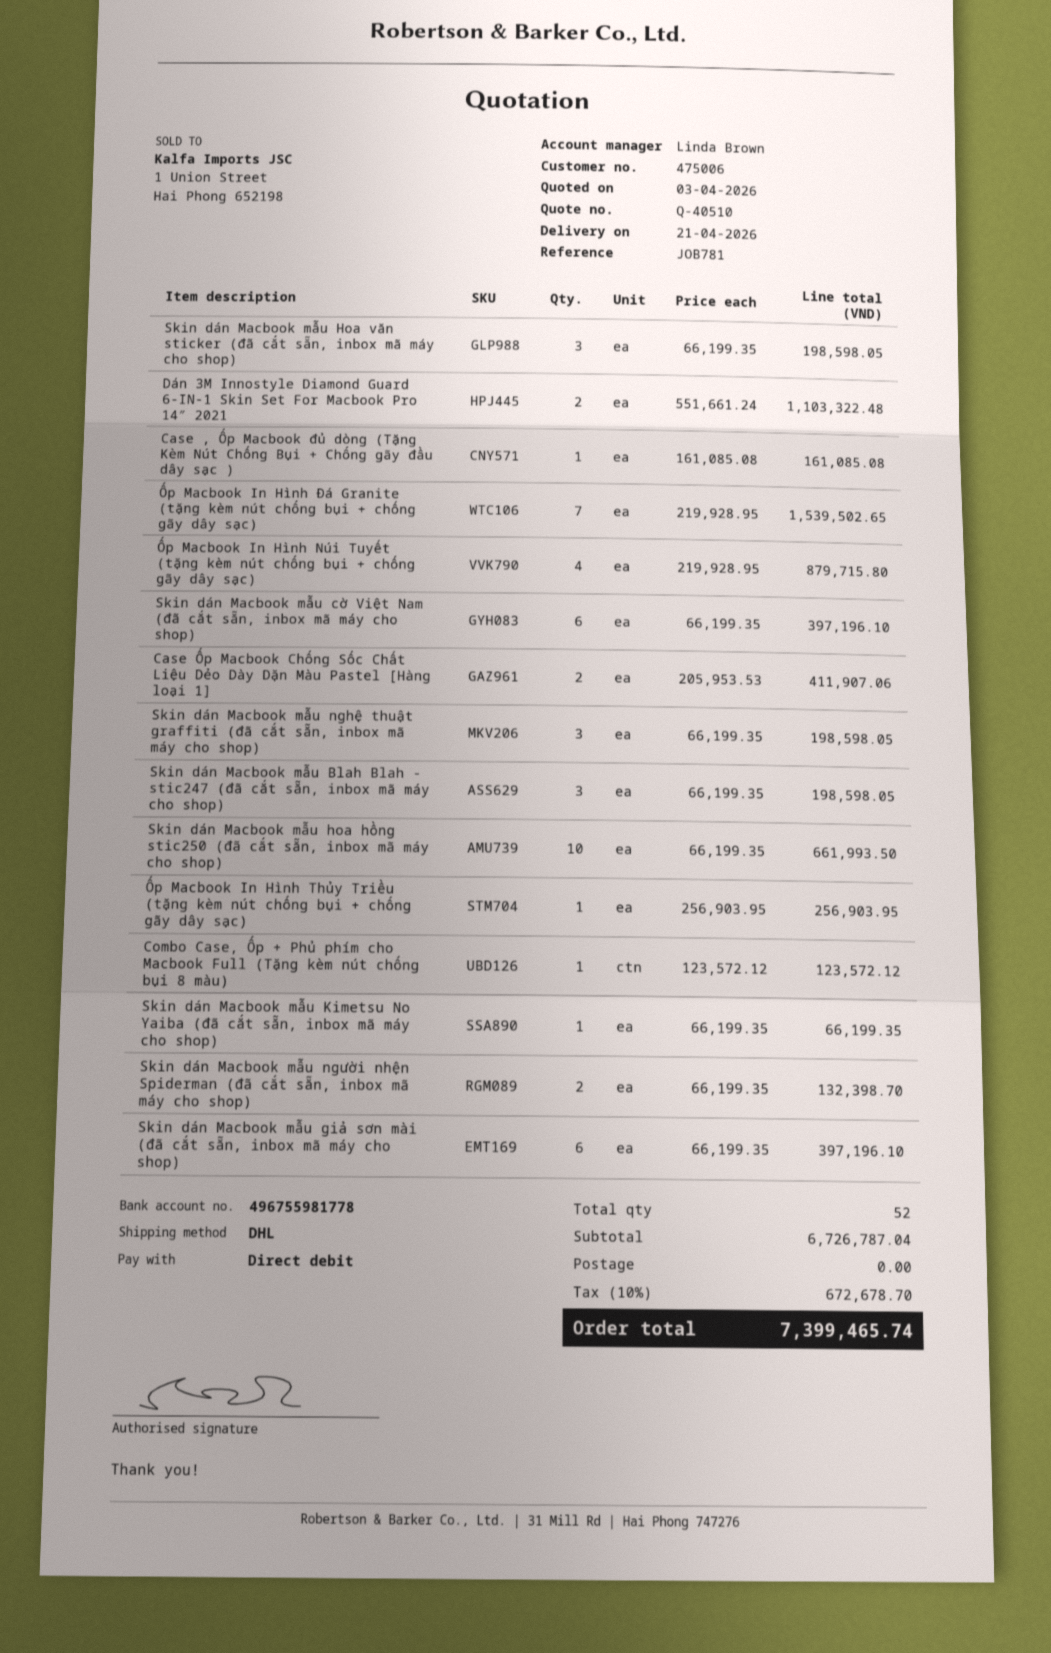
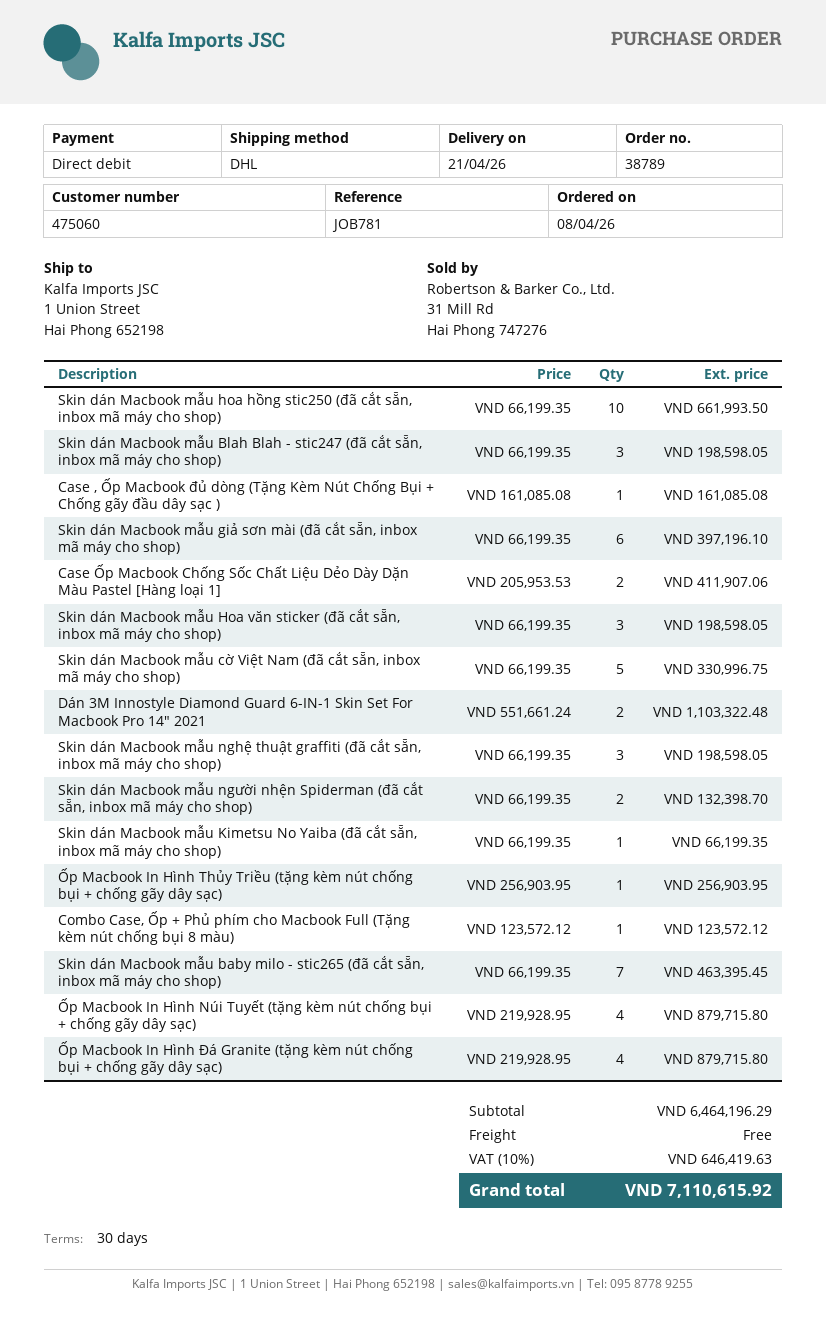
customer number: 475006 -> 475060
Ốp Macbook In Hình Đá Granite (tặng kèm nút chống bụi + chống gãy dây sạc): 7 x 219928.95 = 1539502.65 -> 4 x 219928.95 = 879715.80
Skin dán Macbook mẫu cờ Việt Nam (đã cắt sẵn, inbox mã máy cho shop): 6 x 66199.35 = 397196.10 -> 5 x 66199.35 = 330996.75
Skin dán Macbook mẫu baby milo - stic265 (đã cắt sẵn, inbox mã máy cho shop): none -> 7 x 66199.35 = 463395.45
subtotal: 6726787.04 -> 6464196.29
tax: 10% = 672678.70 -> 10% = 646419.63
total: 7399465.74 -> 7110615.92

